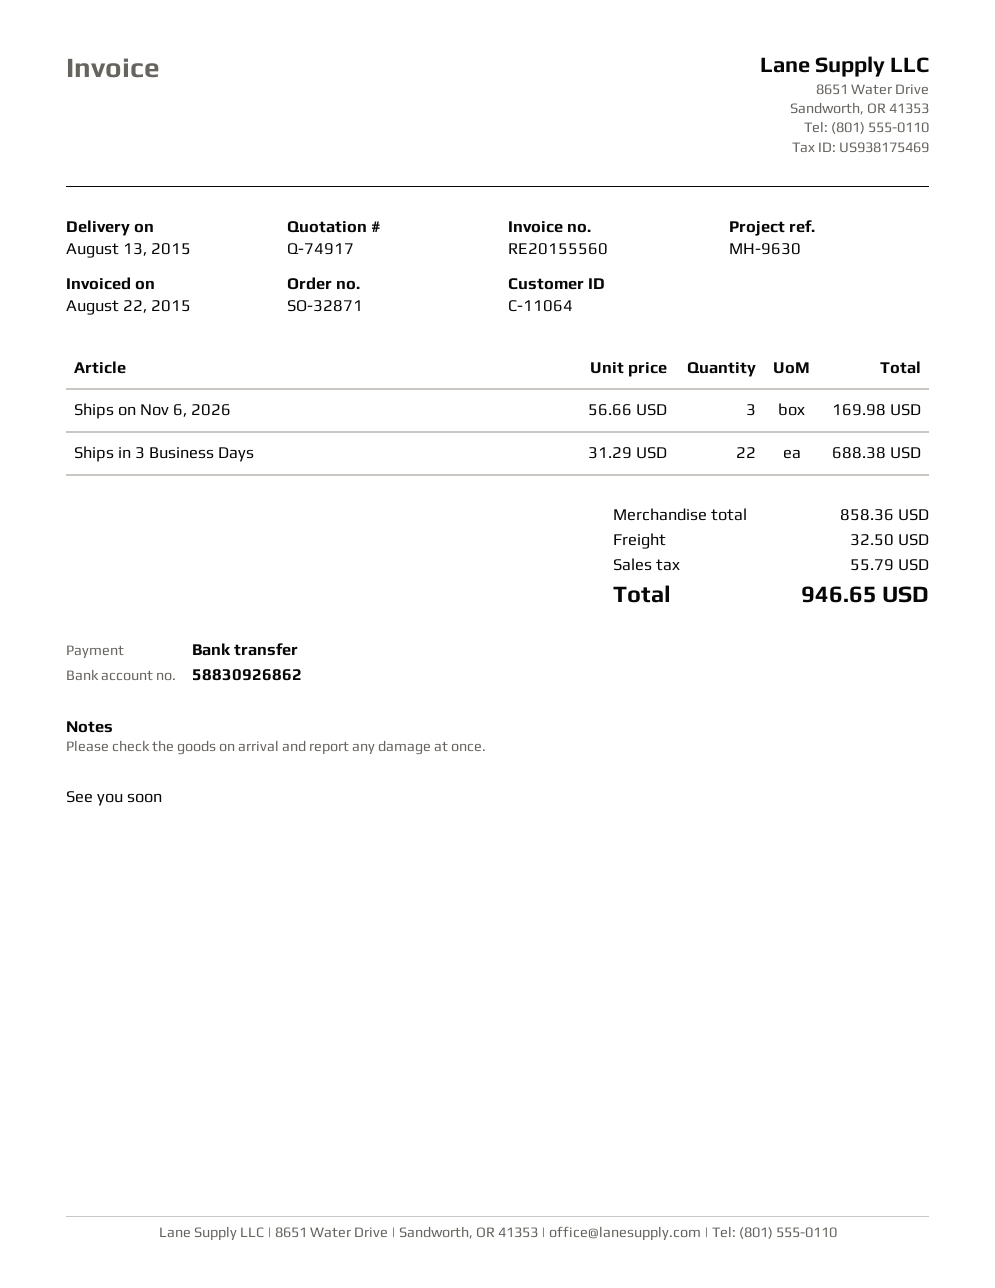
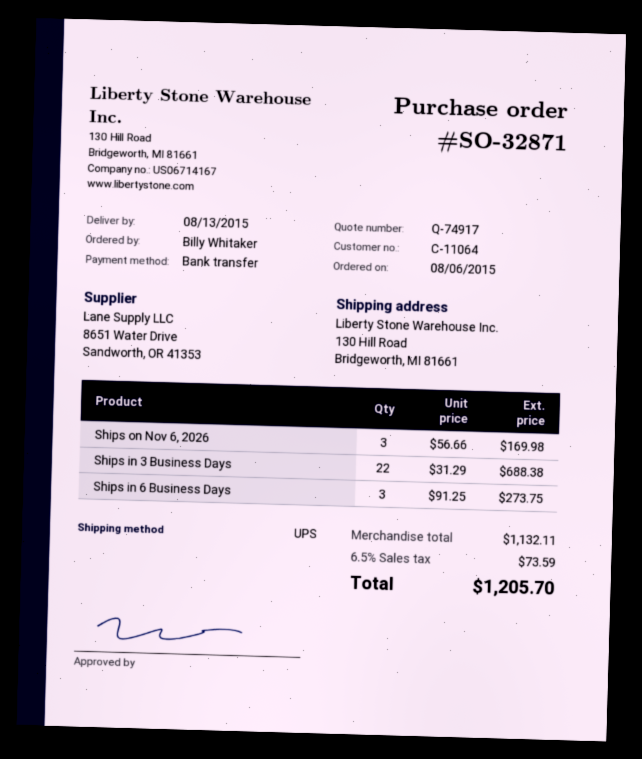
Ships in 6 Business Days: none -> 3 x 91.25 = 273.75
subtotal: 858.36 -> 1132.11
shipping: 32.50 -> none
tax: 55.79 -> 73.59
total: 946.65 -> 1205.70

